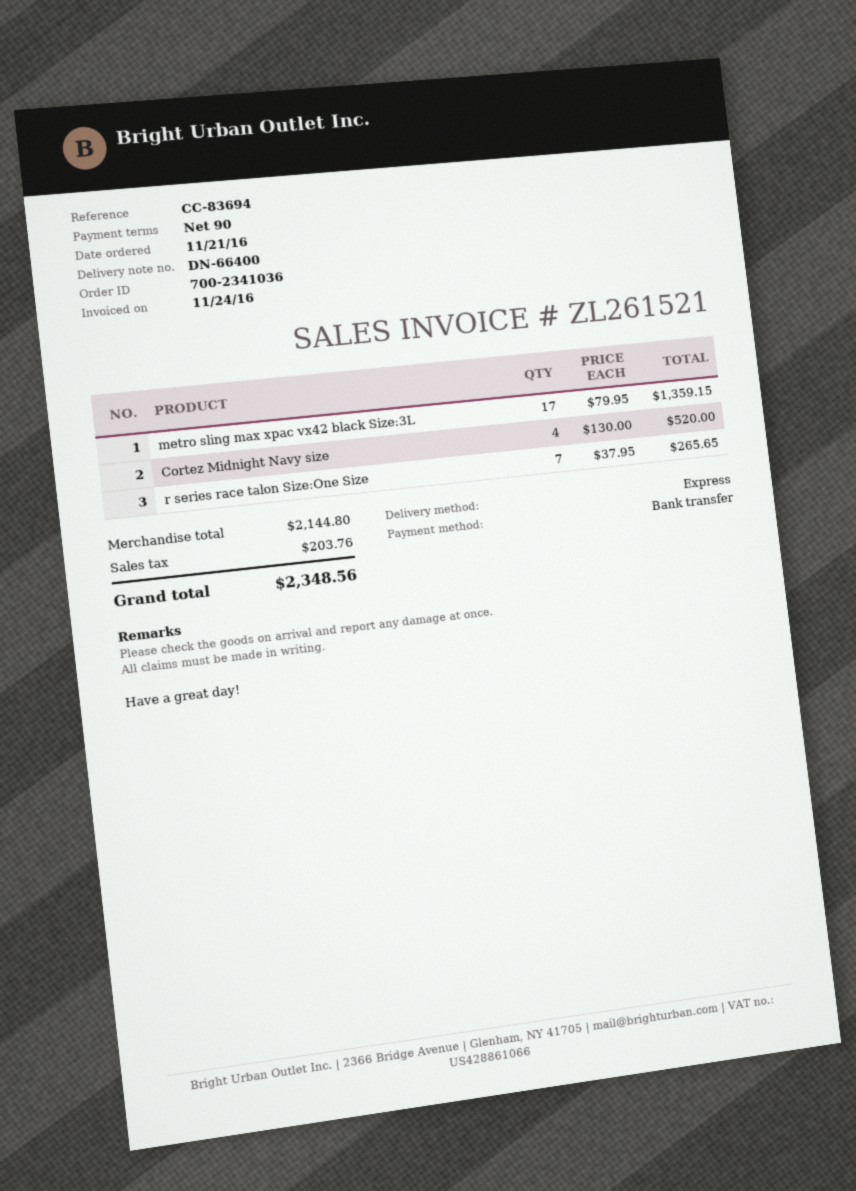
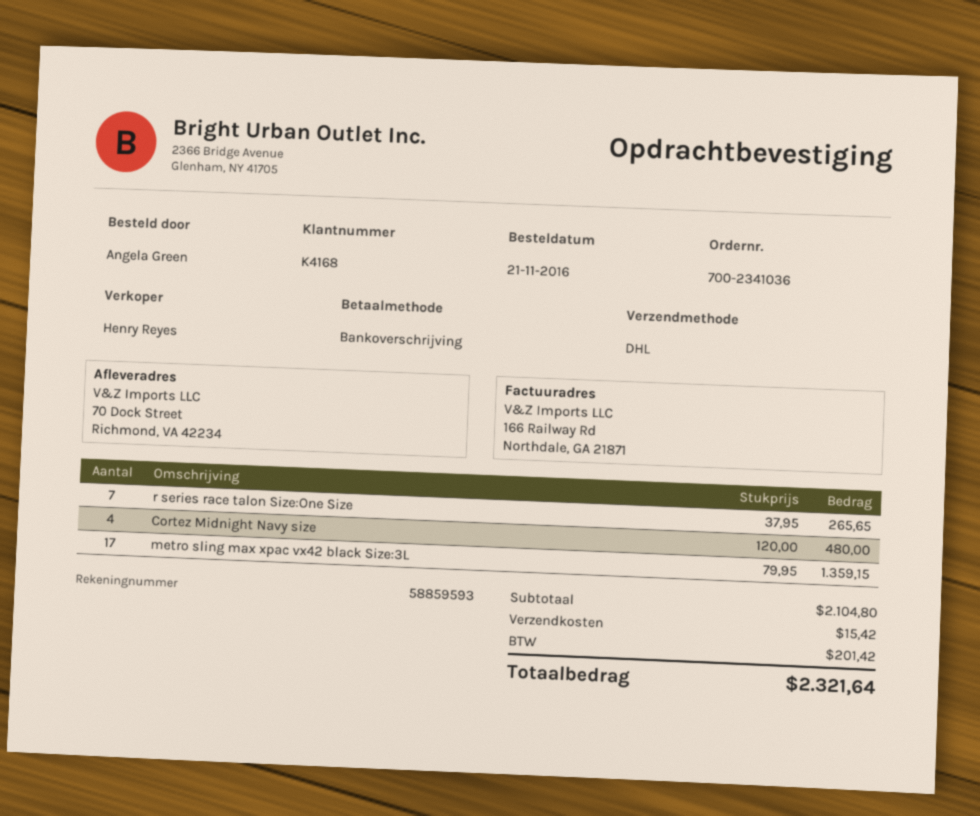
shipping method: express -> DHL
Cortez Midnight Navy size: 4 x 130.00 = 520.00 -> 4 x 120.00 = 480.00
subtotal: 2144.80 -> 2104.80
shipping: none -> 15.42
tax: 203.76 -> 201.42
total: 2348.56 -> 2321.64

